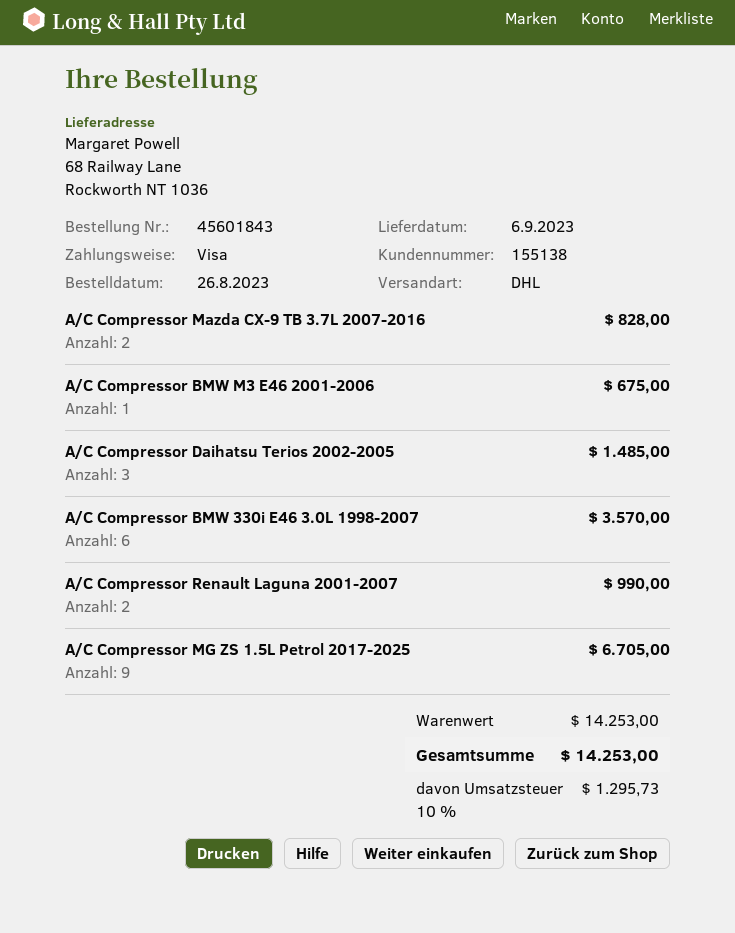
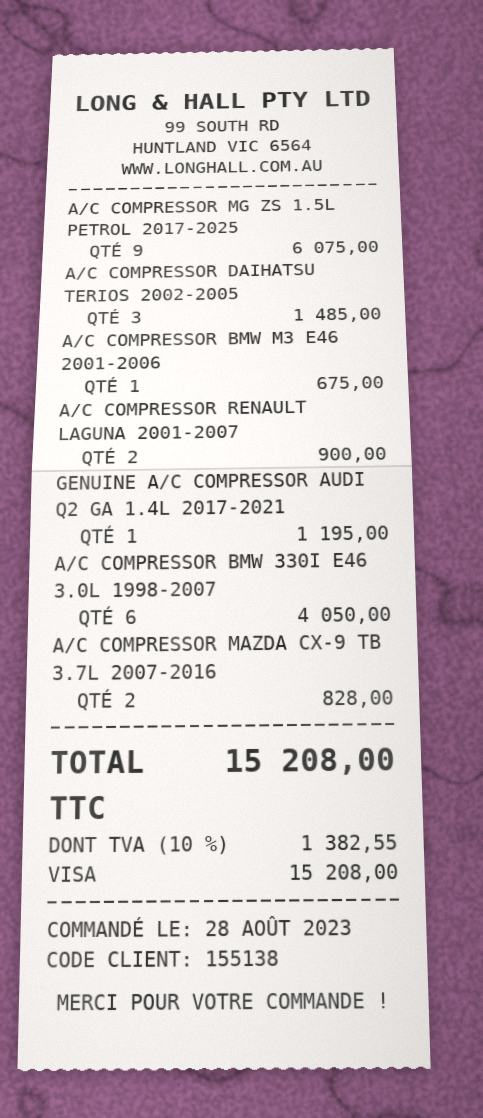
order date: 2023-08-26 -> 2023-08-28
A/C Compressor BMW 330i E46 3.0L 1998-2007: 6 for 3570.00 -> 6 for 4050.00
A/C Compressor Renault Laguna 2001-2007: 2 for 990.00 -> 2 for 900.00
A/C Compressor MG ZS 1.5L Petrol 2017-2025: 9 for 6705.00 -> 9 for 6075.00
GENUINE A/C COMPRESSOR AUDI Q2 GA 1.4L 2017-2021: none -> 1 for 1195.00
tax: 10% = 1295.73 -> 10% = 1382.55
total: 14253.00 -> 15208.00

